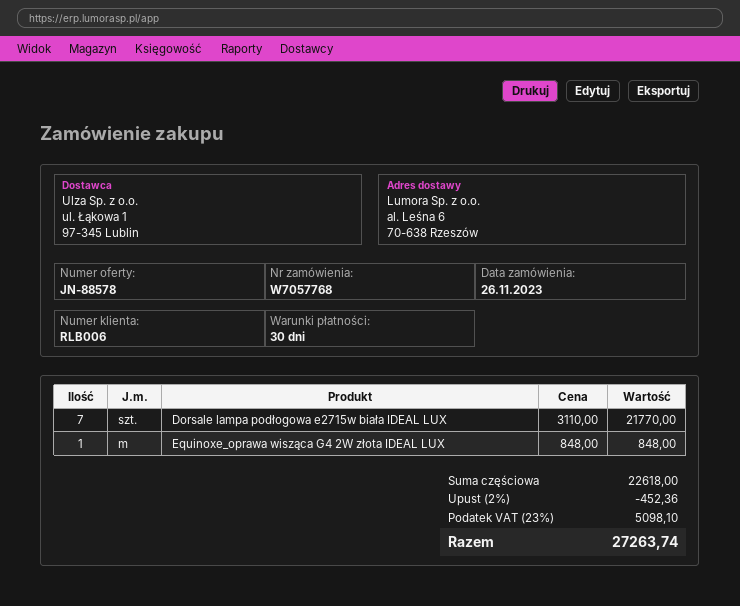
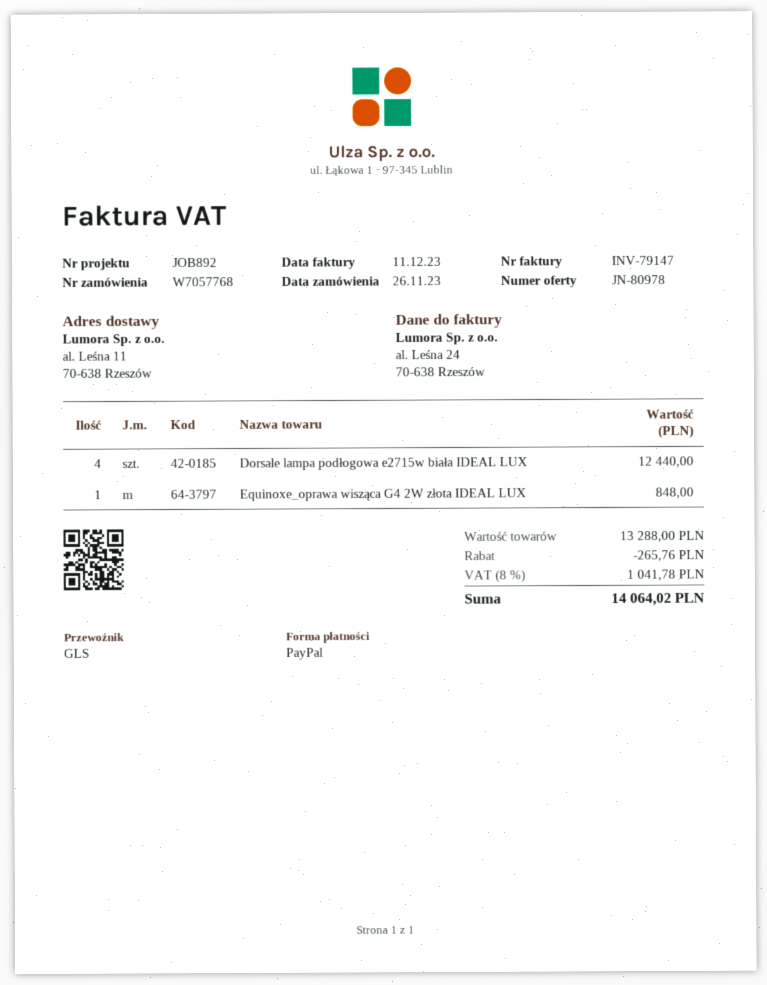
quote number: JN-88578 -> JN-80978
ship to: al. Leśna 6, 70-638 Rzeszów -> al. Leśna 11, 70-638 Rzeszów
Dorsale lampa podłogowa e2715w biała IDEAL LUX: 7 for 21770.00 -> 4 for 12440.00
subtotal: 22618.00 -> 13288.00
discount: 452.36 -> 265.76
tax: 23% = 5098.10 -> 8% = 1041.78
total: 27263.74 -> 14064.02

